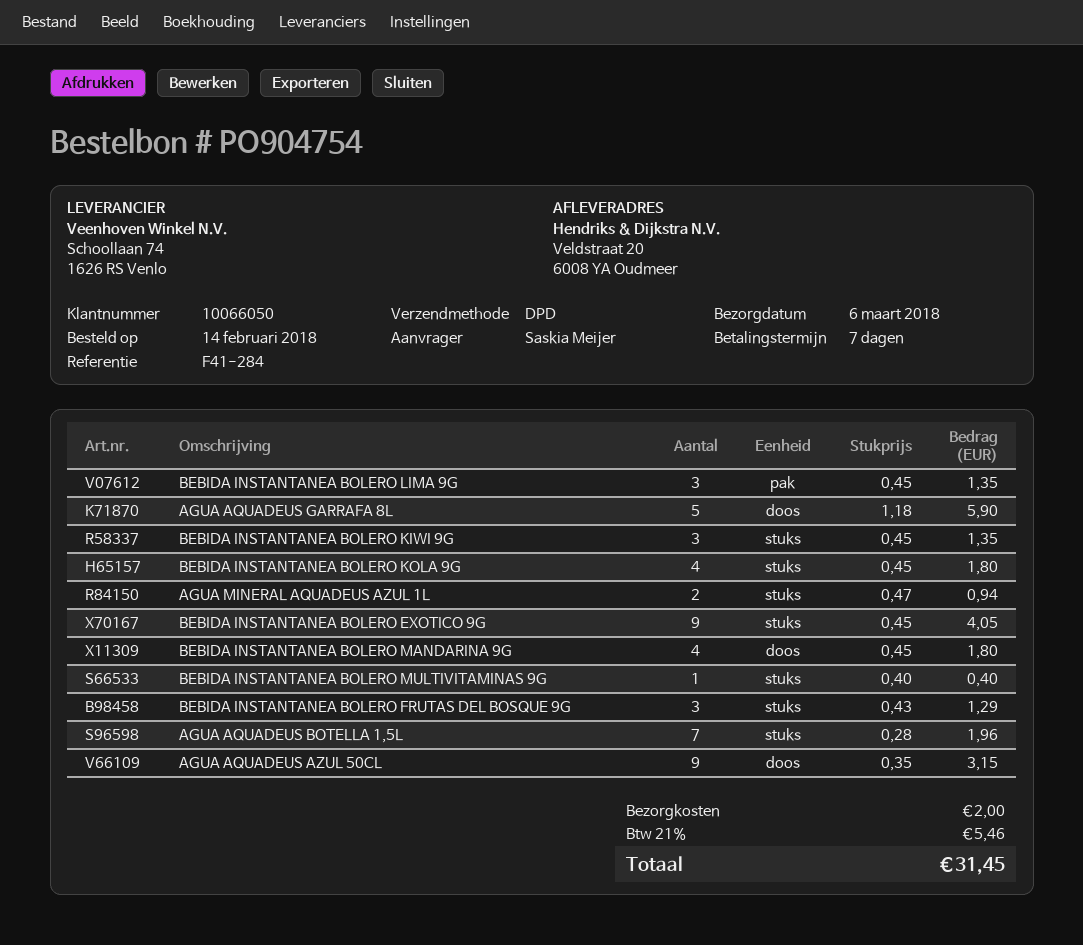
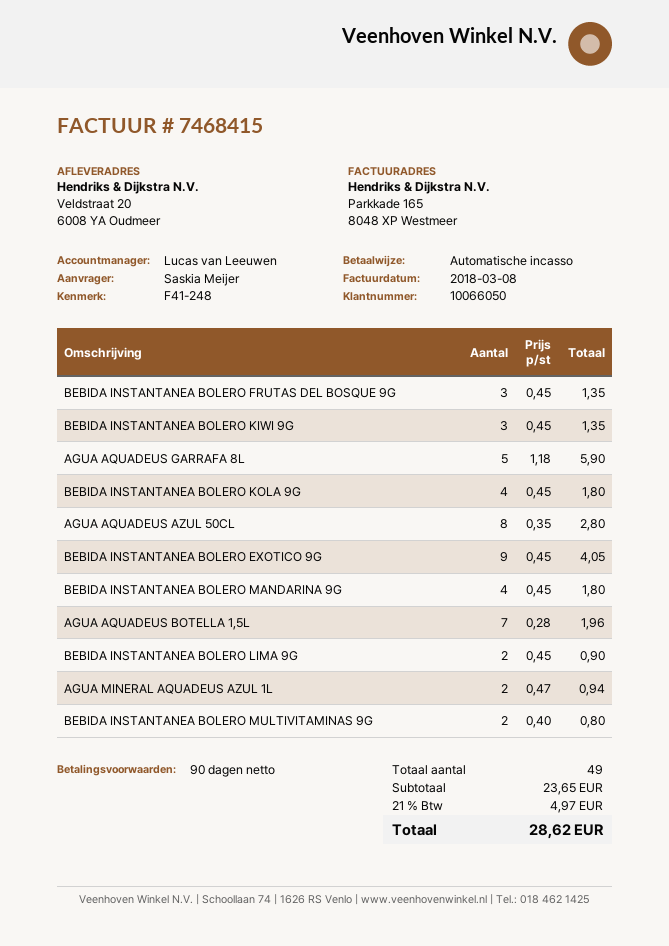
payment terms: 7 days -> 90 days
reference: F41-284 -> F41-248
BEBIDA INSTANTANEA BOLERO LIMA 9G: 3 x 0.45 = 1.35 -> 2 x 0.45 = 0.90
BEBIDA INSTANTANEA BOLERO MULTIVITAMINAS 9G: 1 x 0.40 = 0.40 -> 2 x 0.40 = 0.80
BEBIDA INSTANTANEA BOLERO FRUTAS DEL BOSQUE 9G: 3 x 0.43 = 1.29 -> 3 x 0.45 = 1.35
AGUA AQUADEUS AZUL 50CL: 9 x 0.35 = 3.15 -> 8 x 0.35 = 2.80
shipping: 2.00 -> none
tax: 21% = 5.46 -> 21% = 4.97
total: 31.45 -> 28.62

